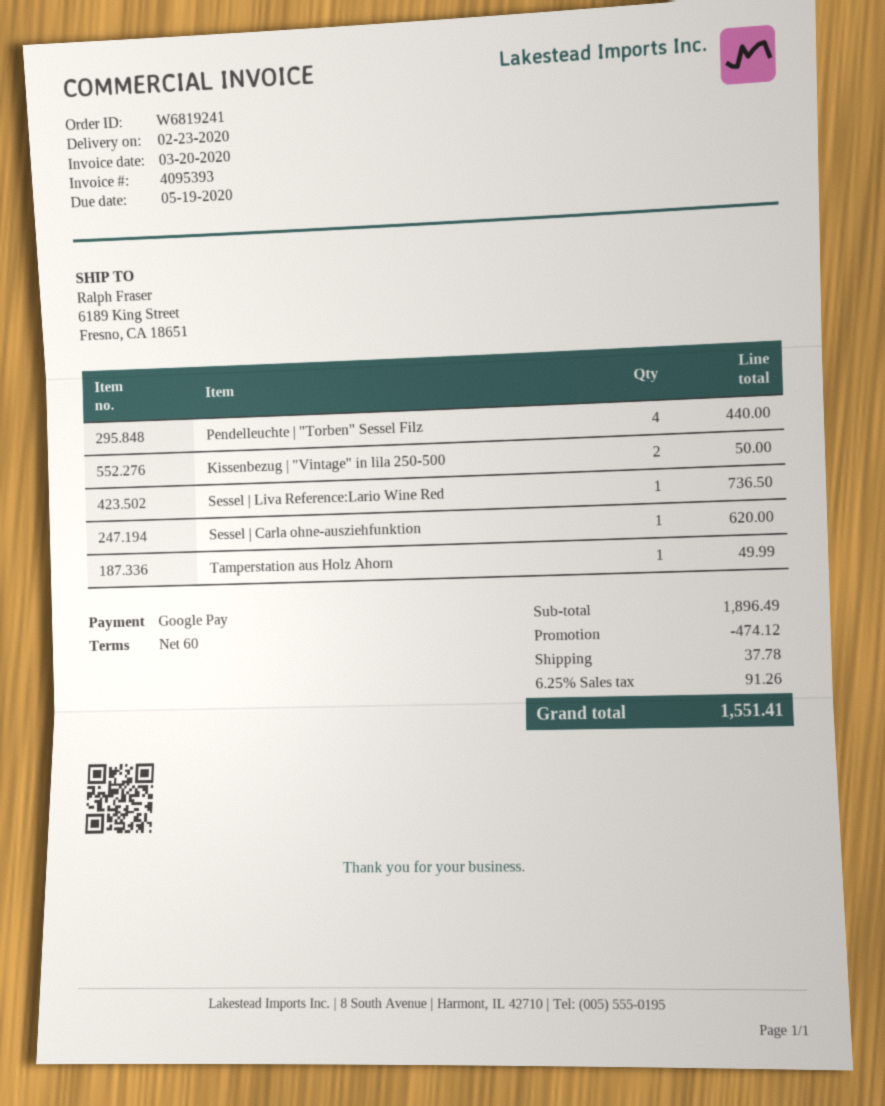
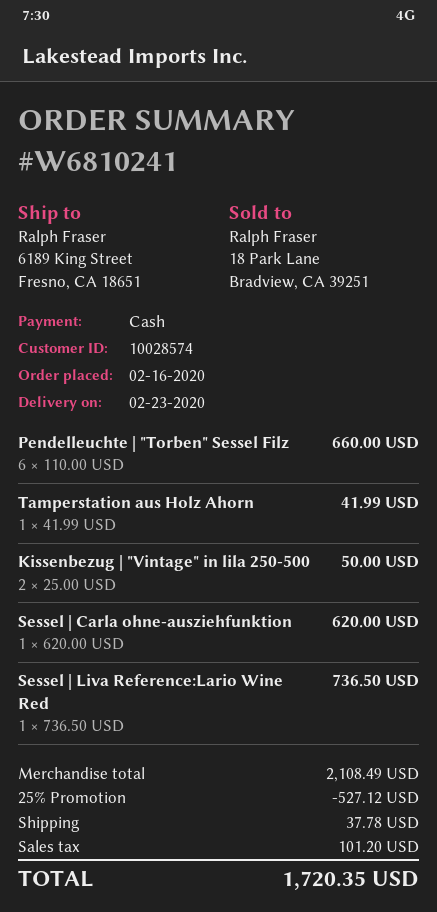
order number: W6819241 -> W6810241
payment method: Google Pay -> cash
Pendelleuchte | "Torben" Sessel Filz: 4 for 440.00 -> 6 for 660.00
Tamperstation aus Holz Ahorn: 1 for 49.99 -> 1 for 41.99
subtotal: 1896.49 -> 2108.49
discount: 474.12 -> 527.12
tax: 91.26 -> 101.20
total: 1551.41 -> 1720.35

